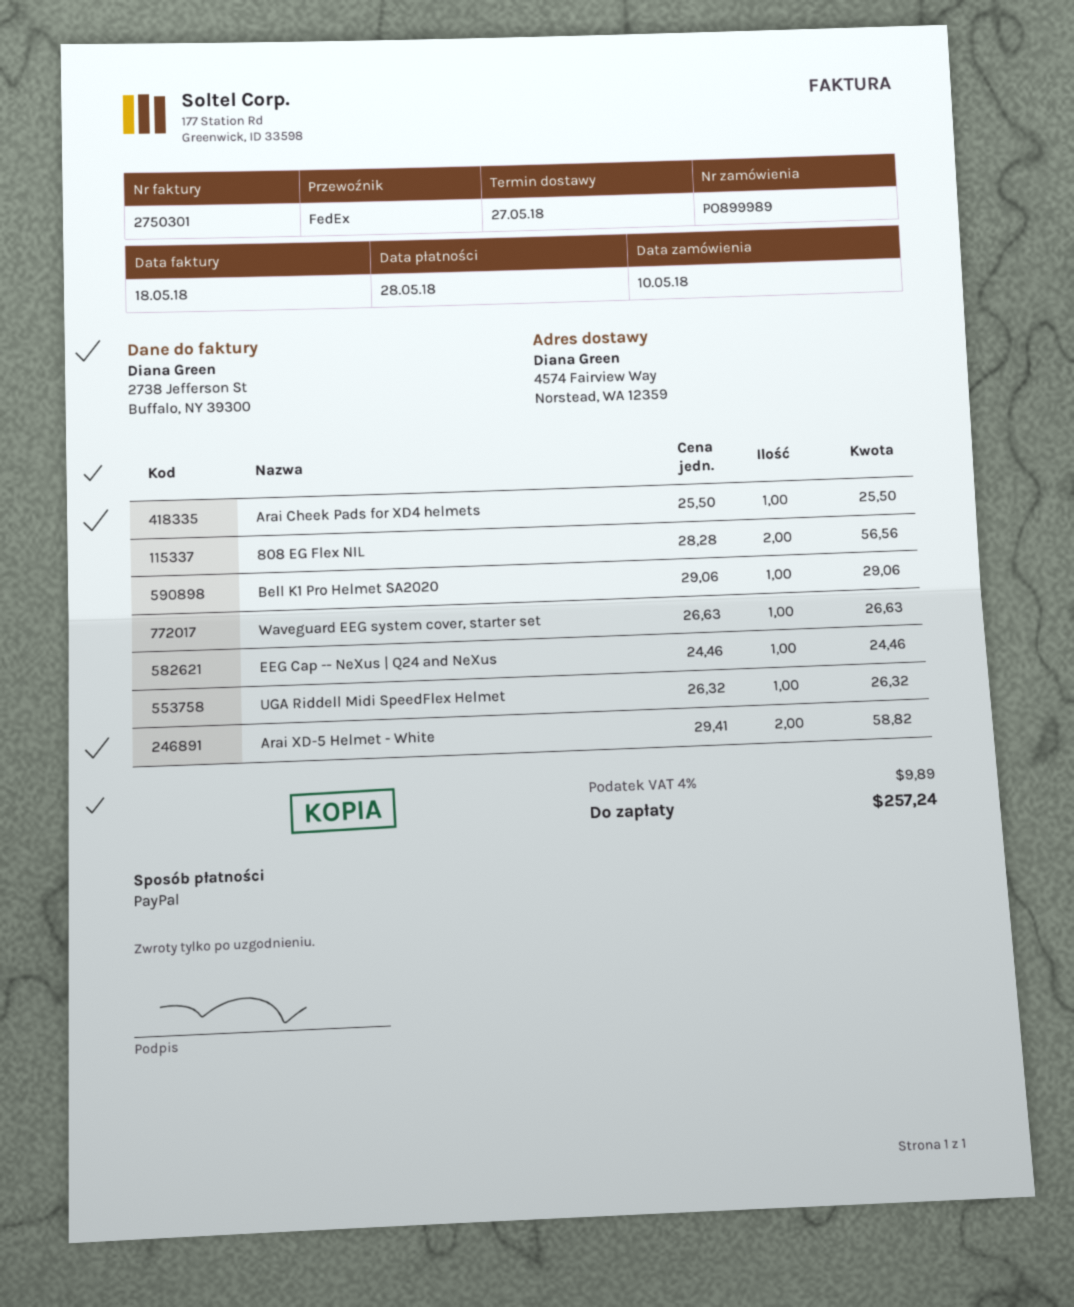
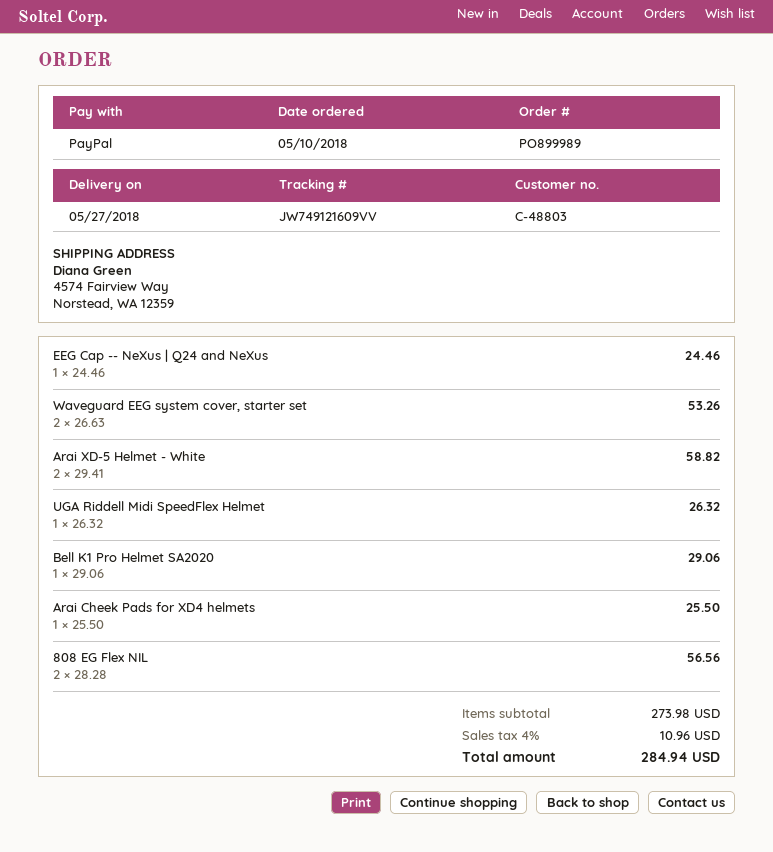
Waveguard EEG system cover, starter set: 1 x 26.63 = 26.63 -> 2 x 26.63 = 53.26
tax: 4% = 9.89 -> 4% = 10.96
total: 257.24 -> 284.94

